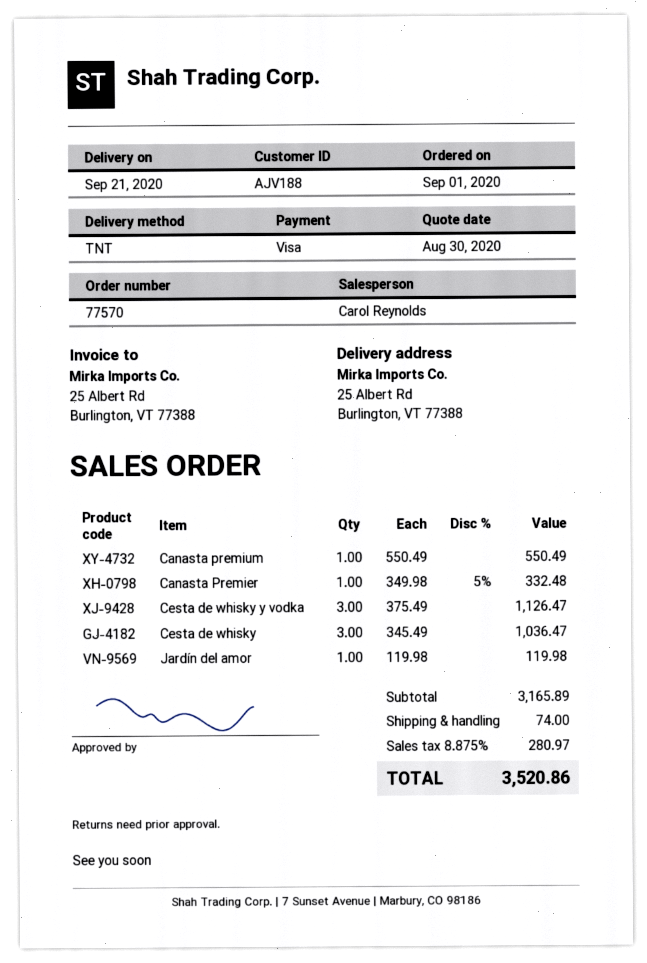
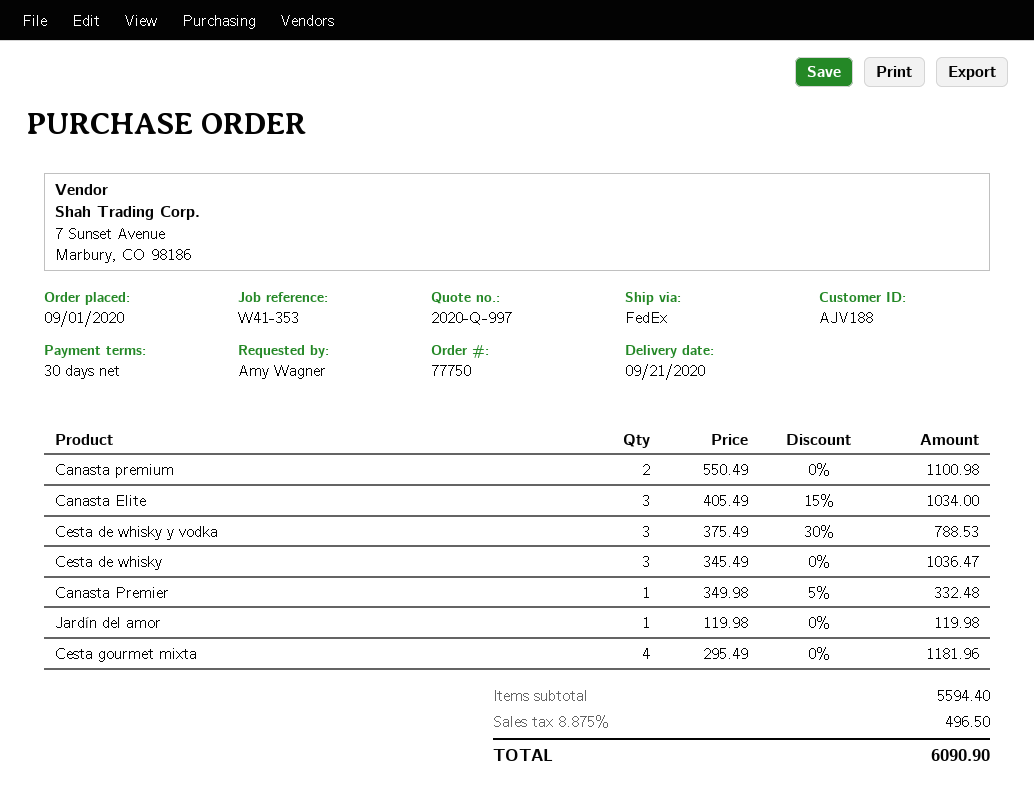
order number: 77570 -> 77750
shipping method: TNT -> FedEx
Canasta premium: 1 x 550.49 = 550.49 -> 2 x 550.49 = 1100.98
Cesta de whisky y vodka: 3 x 375.49 = 1126.47 -> 3 x 375.49 - 30% = 788.53
Canasta Elite: none -> 3 x 405.49 - 15% = 1034.00
Cesta gourmet mixta: none -> 4 x 295.49 = 1181.96
subtotal: 3165.89 -> 5594.40
shipping: 74.00 -> none
tax: 8.875% = 280.97 -> 8.875% = 496.50
total: 3520.86 -> 6090.90

